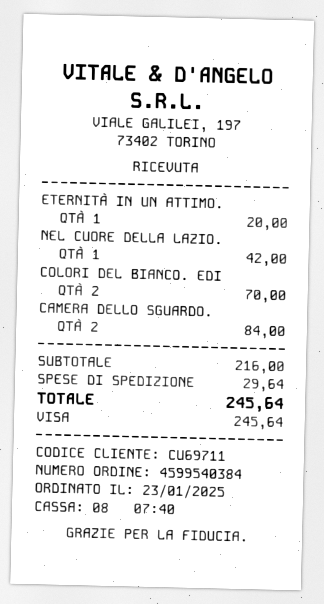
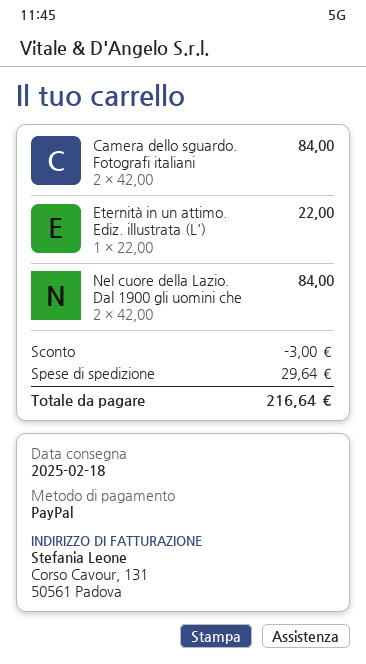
payment method: Visa -> PayPal
ETERNITÀ IN UN ATTIMO.: 1 for 20.00 -> 1 for 22.00
NEL CUORE DELLA LAZIO.: 1 for 42.00 -> 2 for 84.00
COLORI DEL BIANCO. EDI: 2 for 70.00 -> none
discount: none -> 3.00
total: 245.64 -> 216.64

